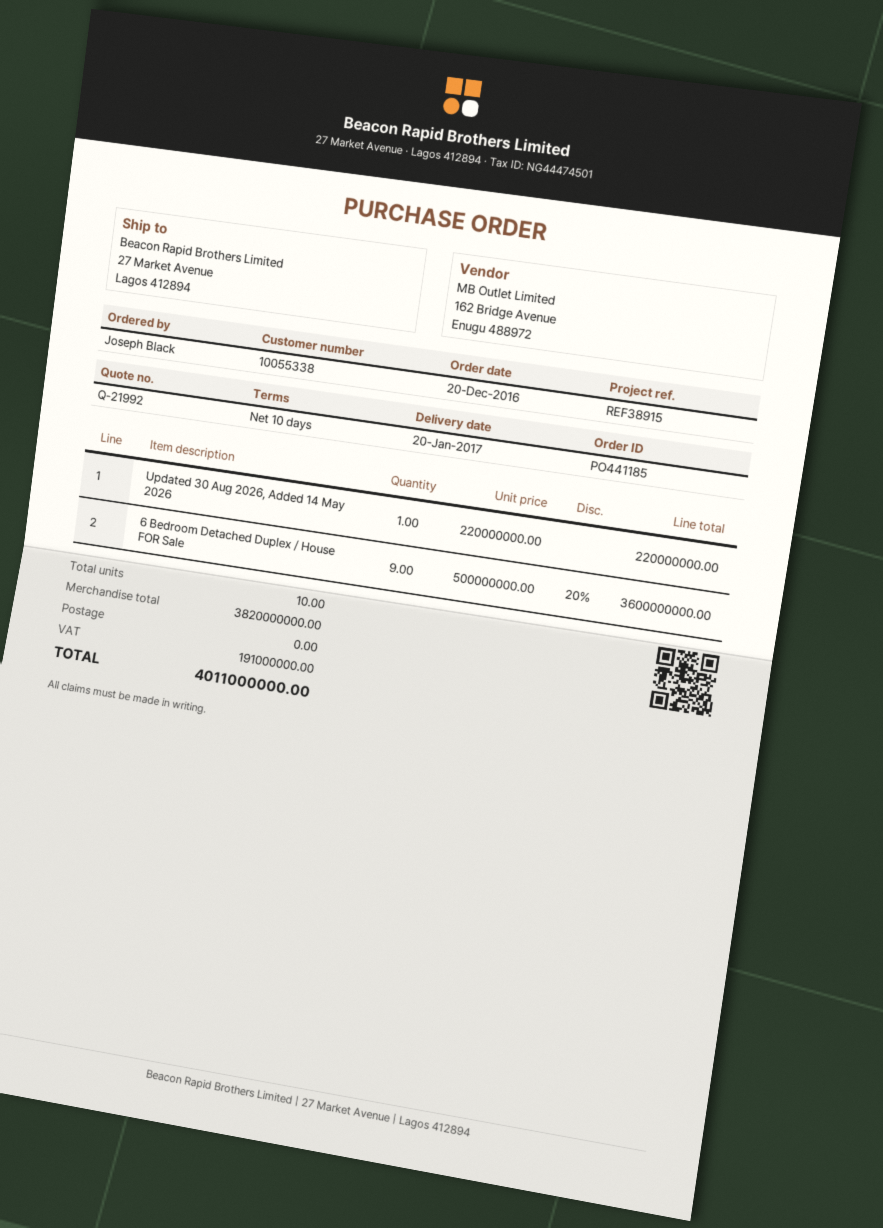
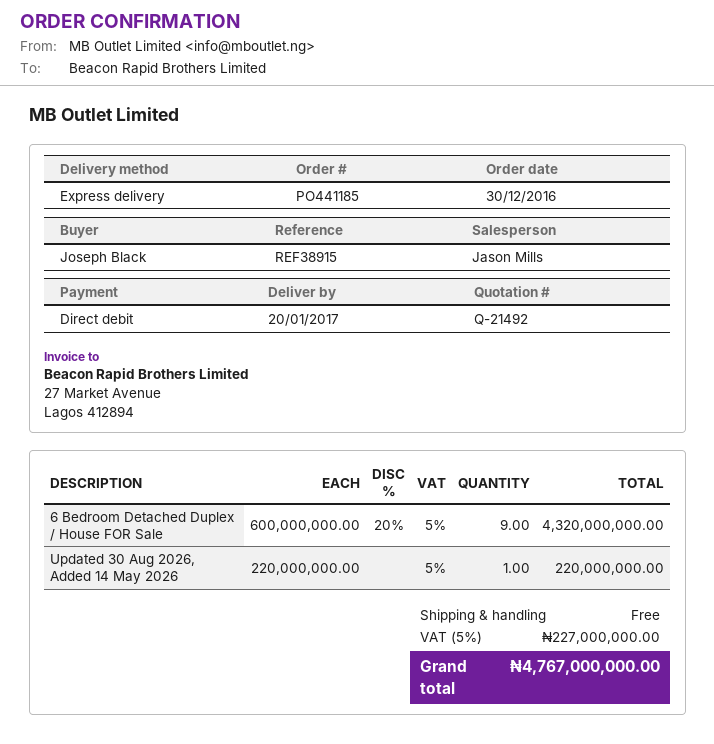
quote number: Q-21992 -> Q-21492
order date: 2016-12-20 -> 2016-12-30
6 Bedroom Detached Duplex / House FOR Sale: 9 x 500000000.00 - 20% = 3600000000.00 -> 9 x 600000000.00 - 20% = 4320000000.00
tax: 191000000.00 -> 227000000.00
total: 4011000000.00 -> 4767000000.00

